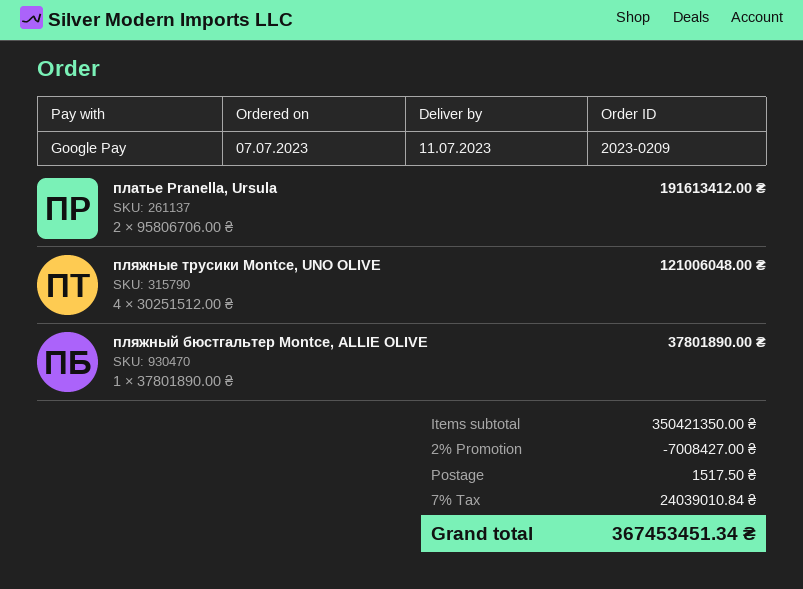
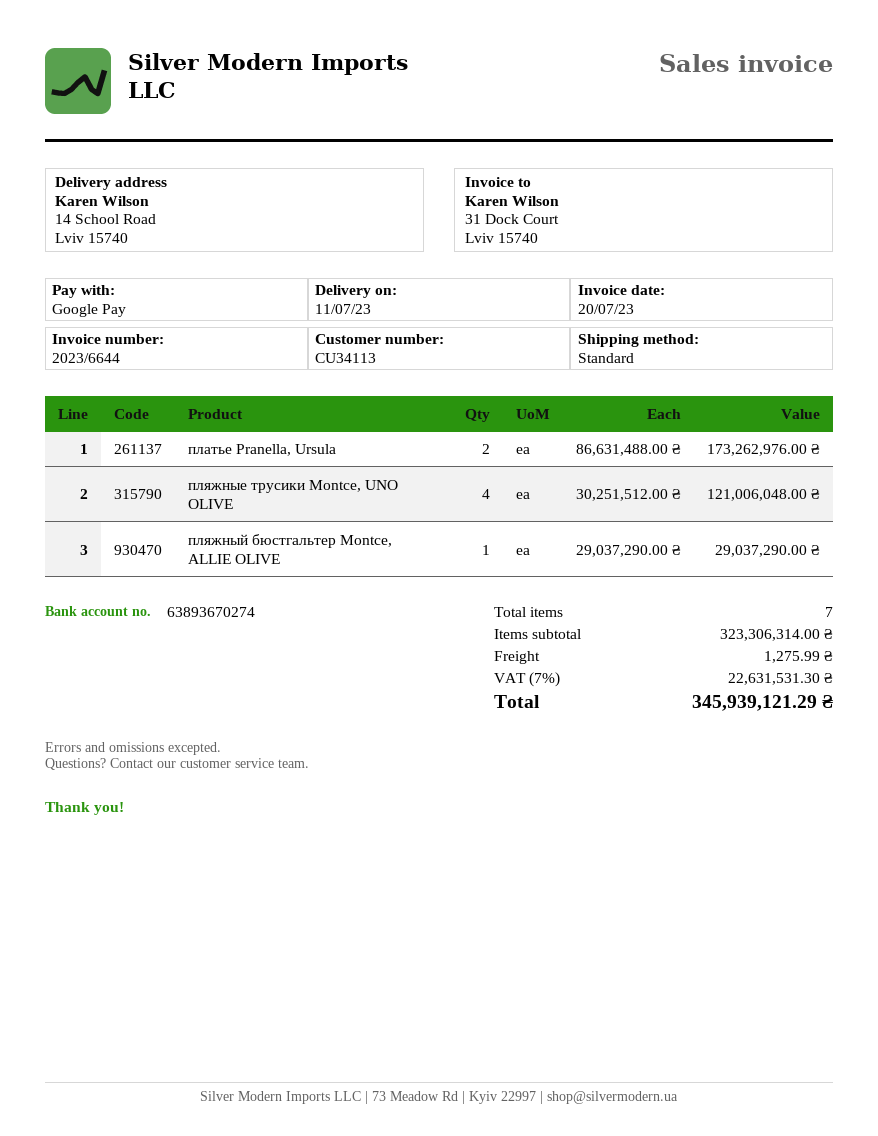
платье Pranella, Ursula: 2 x 95806706.00 = 191613412.00 -> 2 x 86631488.00 = 173262976.00
пляжный бюстгальтер Montce, ALLIE OLIVE: 1 x 37801890.00 = 37801890.00 -> 1 x 29037290.00 = 29037290.00
subtotal: 350421350.00 -> 323306314.00
discount: 2% = 7008427.00 -> none
shipping: 1517.50 -> 1275.99
tax: 7% = 24039010.84 -> 7% = 22631531.30
total: 367453451.34 -> 345939121.29

